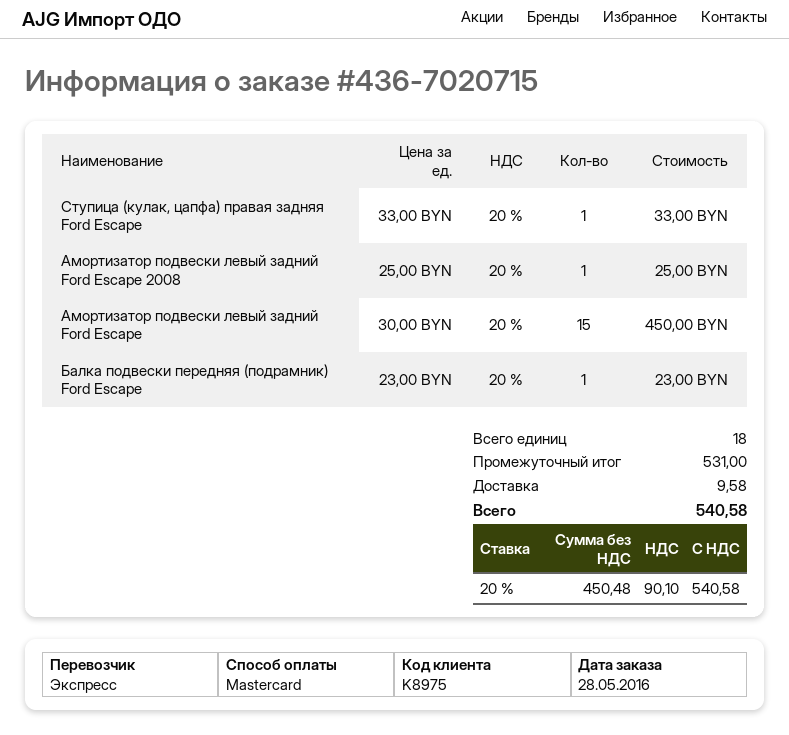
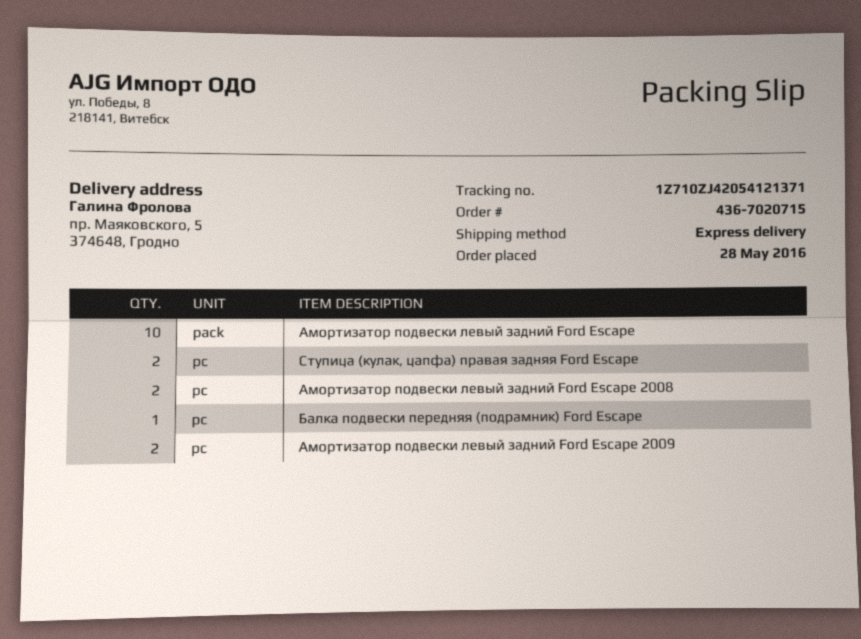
Ступица (кулак, цапфа) правая задняя Ford Escape: 1 -> 2
Амортизатор подвески левый задний Ford Escape 2008: 1 -> 2
Амортизатор подвески левый задний Ford Escape: 15 -> 10
Амортизатор подвески левый задний Ford Escape 2009: none -> 2

